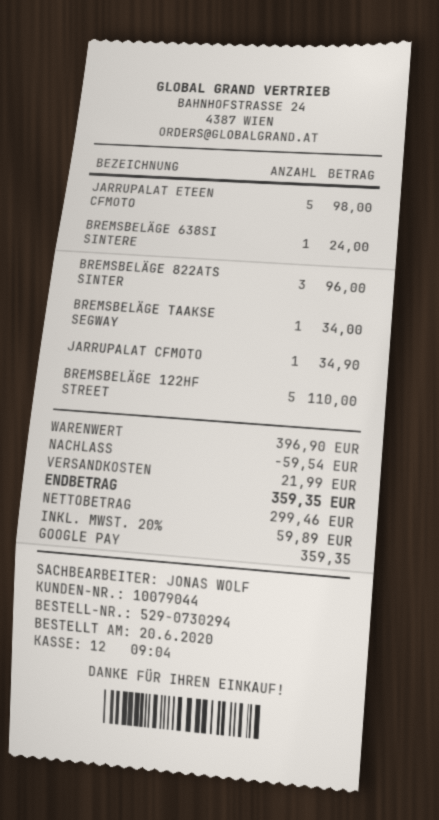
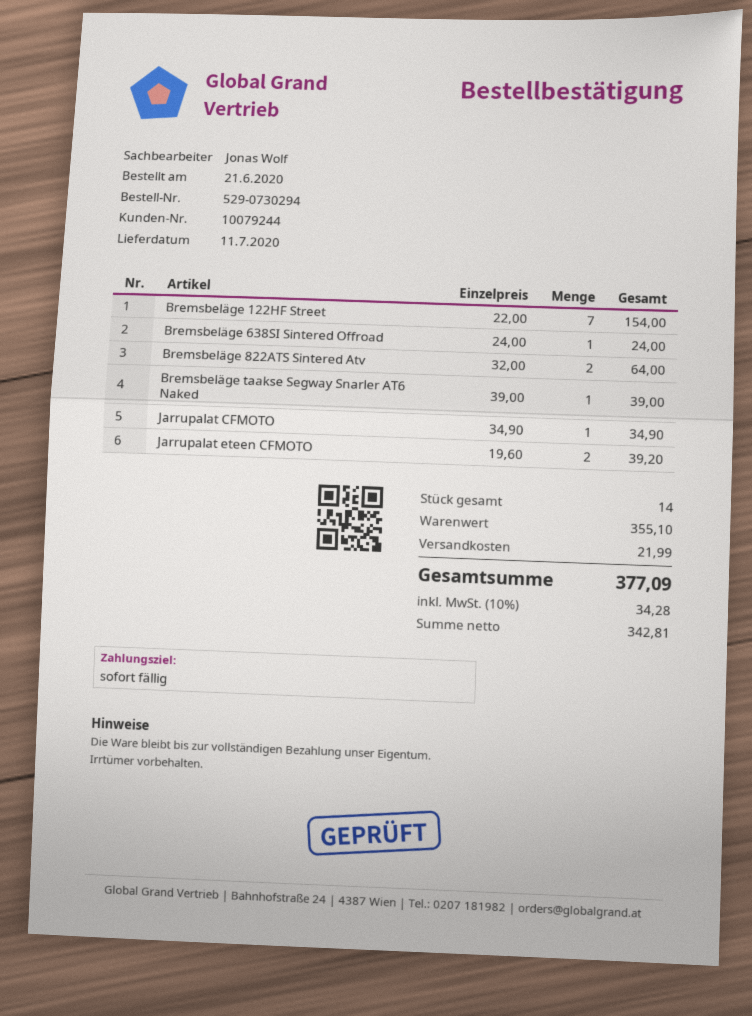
order date: 2020-06-20 -> 2020-06-21
customer number: 10079044 -> 10079244
JARRUPALAT ETEEN CFMOTO: 5 for 98.00 -> 2 for 39.20
BREMSBELÄGE 822ATS SINTER: 3 for 96.00 -> 2 for 64.00
BREMSBELÄGE TAAKSE SEGWAY: 1 for 34.00 -> 1 for 39.00
BREMSBELÄGE 122HF STREET: 5 for 110.00 -> 7 for 154.00
subtotal: 396.90 -> 355.10
discount: 59.54 -> none
net: 299.46 -> 342.81
tax: 20% = 59.89 -> 10% = 34.28
total: 359.35 -> 377.09

